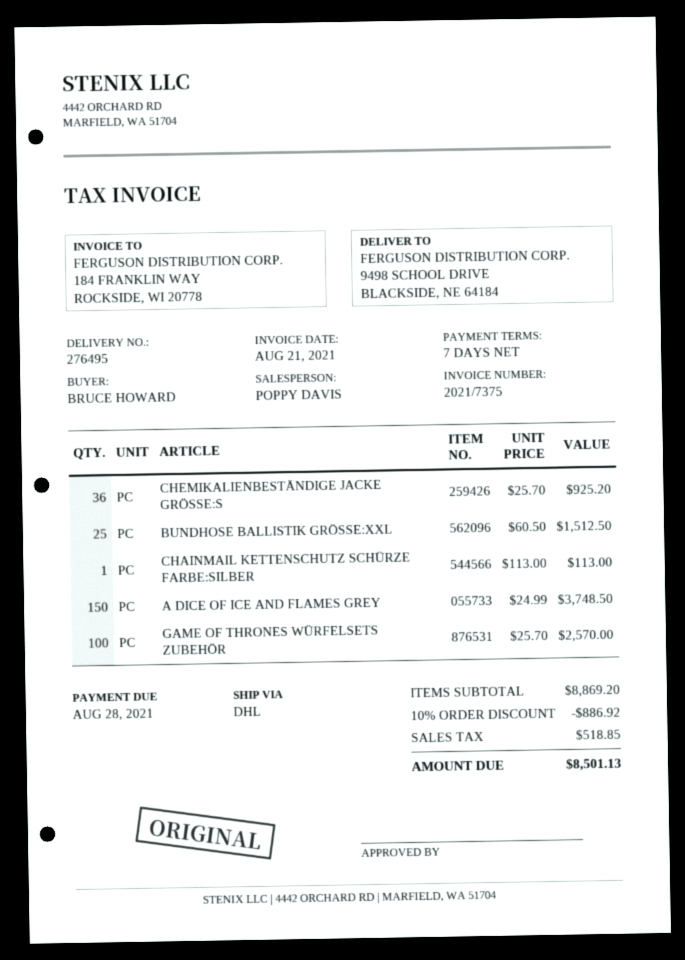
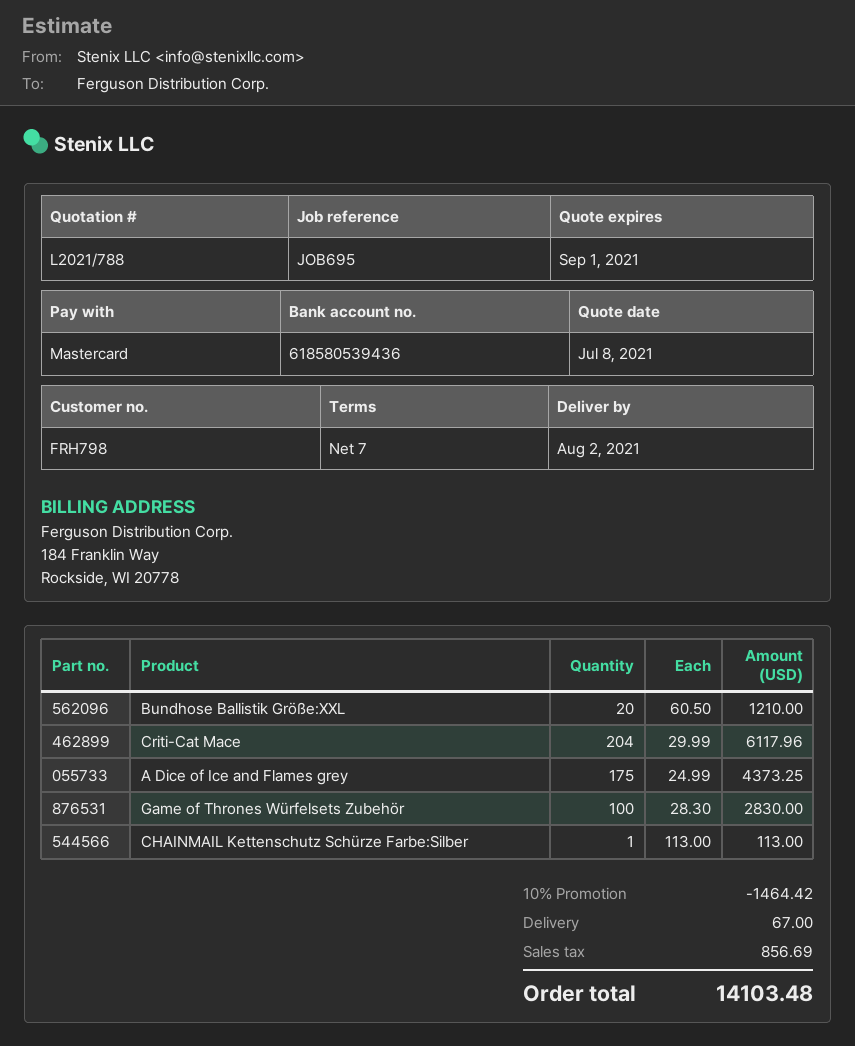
CHEMIKALIENBESTÄNDIGE JACKE GRÖSSE:S: 36 x 25.70 = 925.20 -> none
BUNDHOSE BALLISTIK GRÖSSE:XXL: 25 x 60.50 = 1512.50 -> 20 x 60.50 = 1210.00
A DICE OF ICE AND FLAMES GREY: 150 x 24.99 = 3748.50 -> 175 x 24.99 = 4373.25
GAME OF THRONES WÜRFELSETS ZUBEHÖR: 100 x 25.70 = 2570.00 -> 100 x 28.30 = 2830.00
Criti-Cat Mace: none -> 204 x 29.99 = 6117.96
discount: 10% = 886.92 -> 10% = 1464.42
shipping: none -> 67.00
tax: 518.85 -> 856.69
total: 8501.13 -> 14103.48

